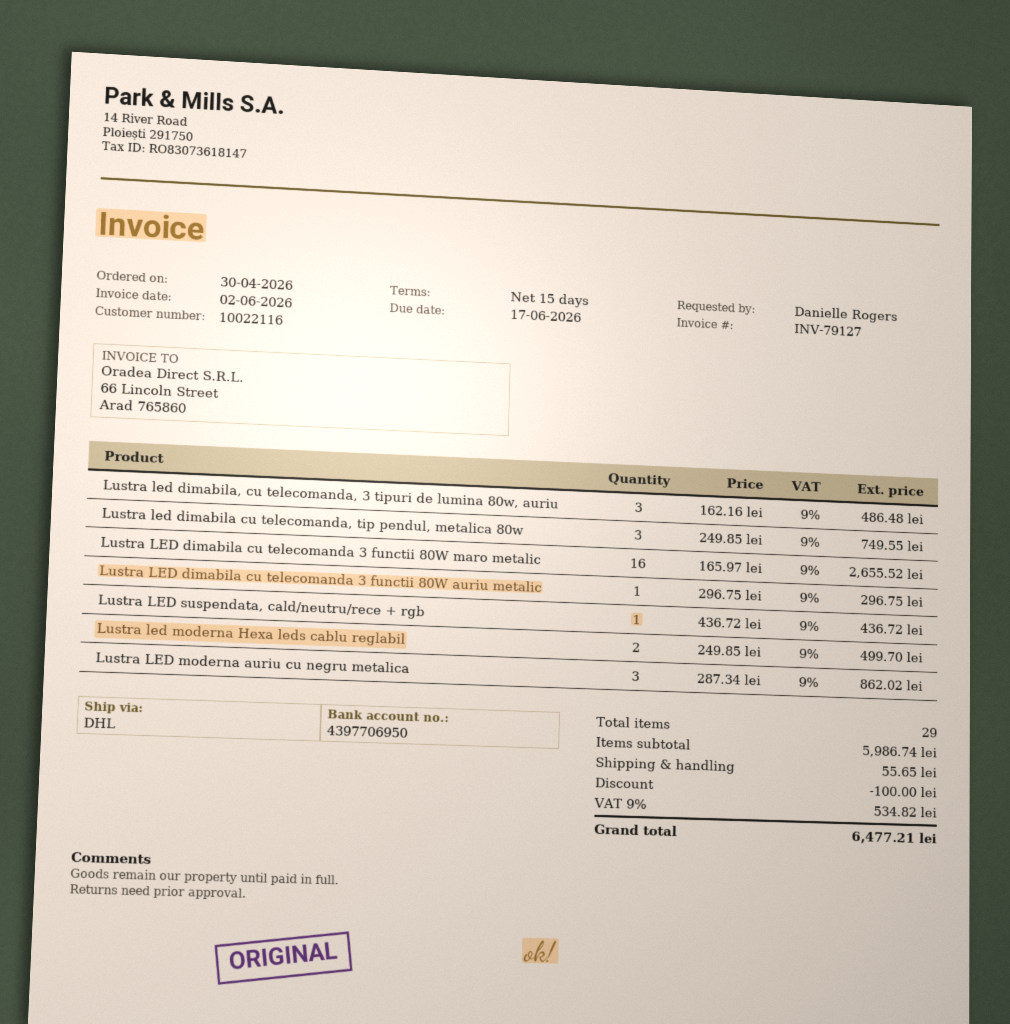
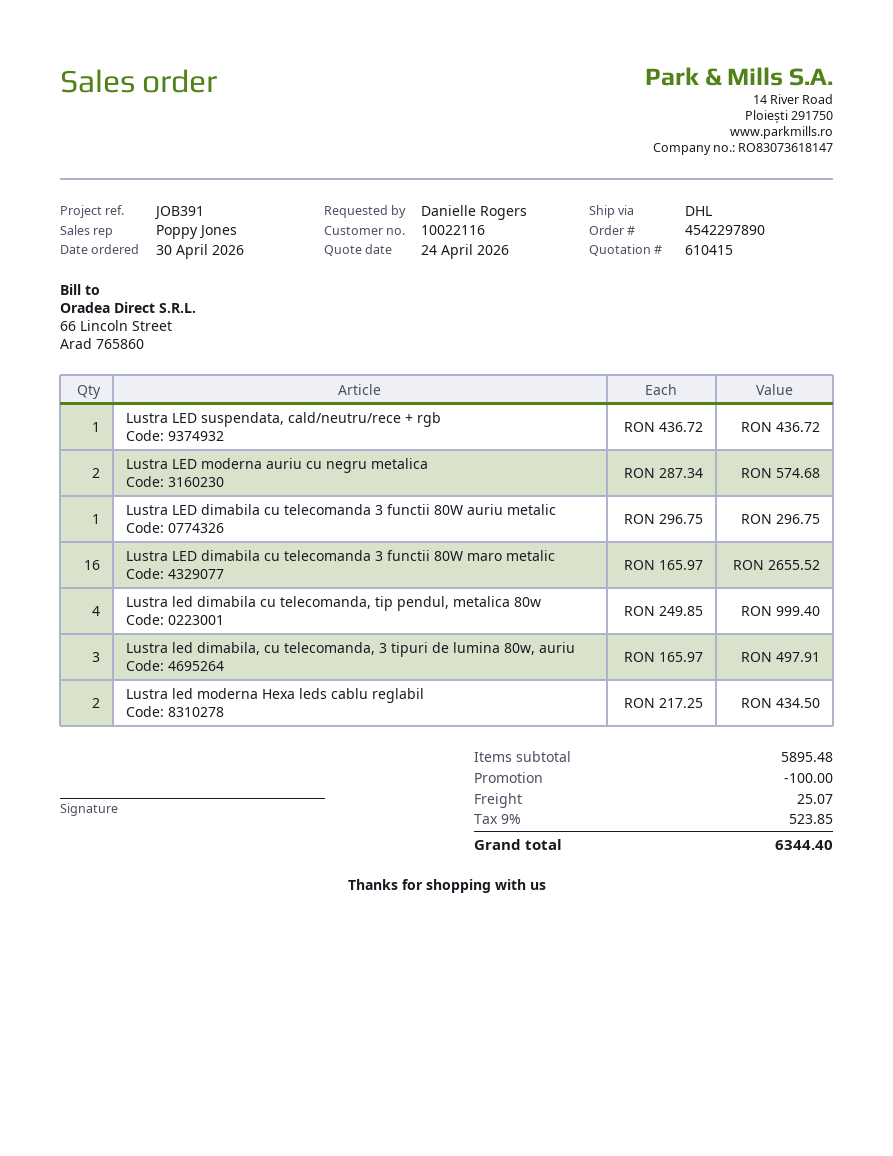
Lustra led dimabila, cu telecomanda, 3 tipuri de lumina 80w, auriu: 3 x 162.16 = 486.48 -> 3 x 165.97 = 497.91
Lustra led dimabila cu telecomanda, tip pendul, metalica 80w: 3 x 249.85 = 749.55 -> 4 x 249.85 = 999.40
Lustra led moderna Hexa leds cablu reglabil: 2 x 249.85 = 499.70 -> 2 x 217.25 = 434.50
Lustra LED moderna auriu cu negru metalica: 3 x 287.34 = 862.02 -> 2 x 287.34 = 574.68
subtotal: 5986.74 -> 5895.48
shipping: 55.65 -> 25.07
tax: 9% = 534.82 -> 9% = 523.85
total: 6477.21 -> 6344.40

